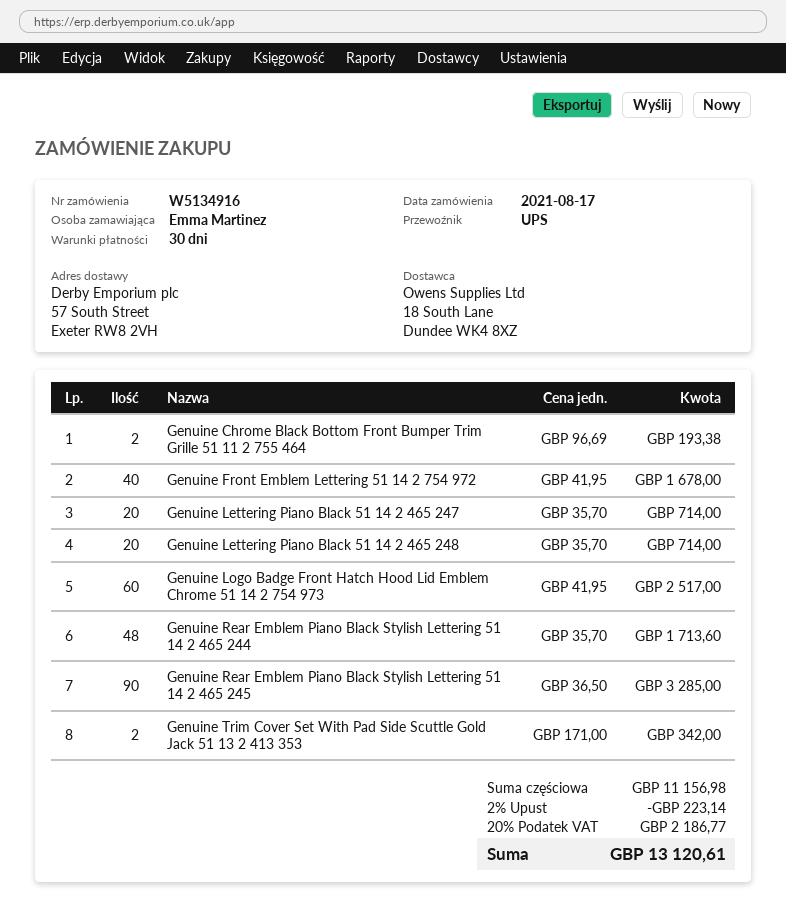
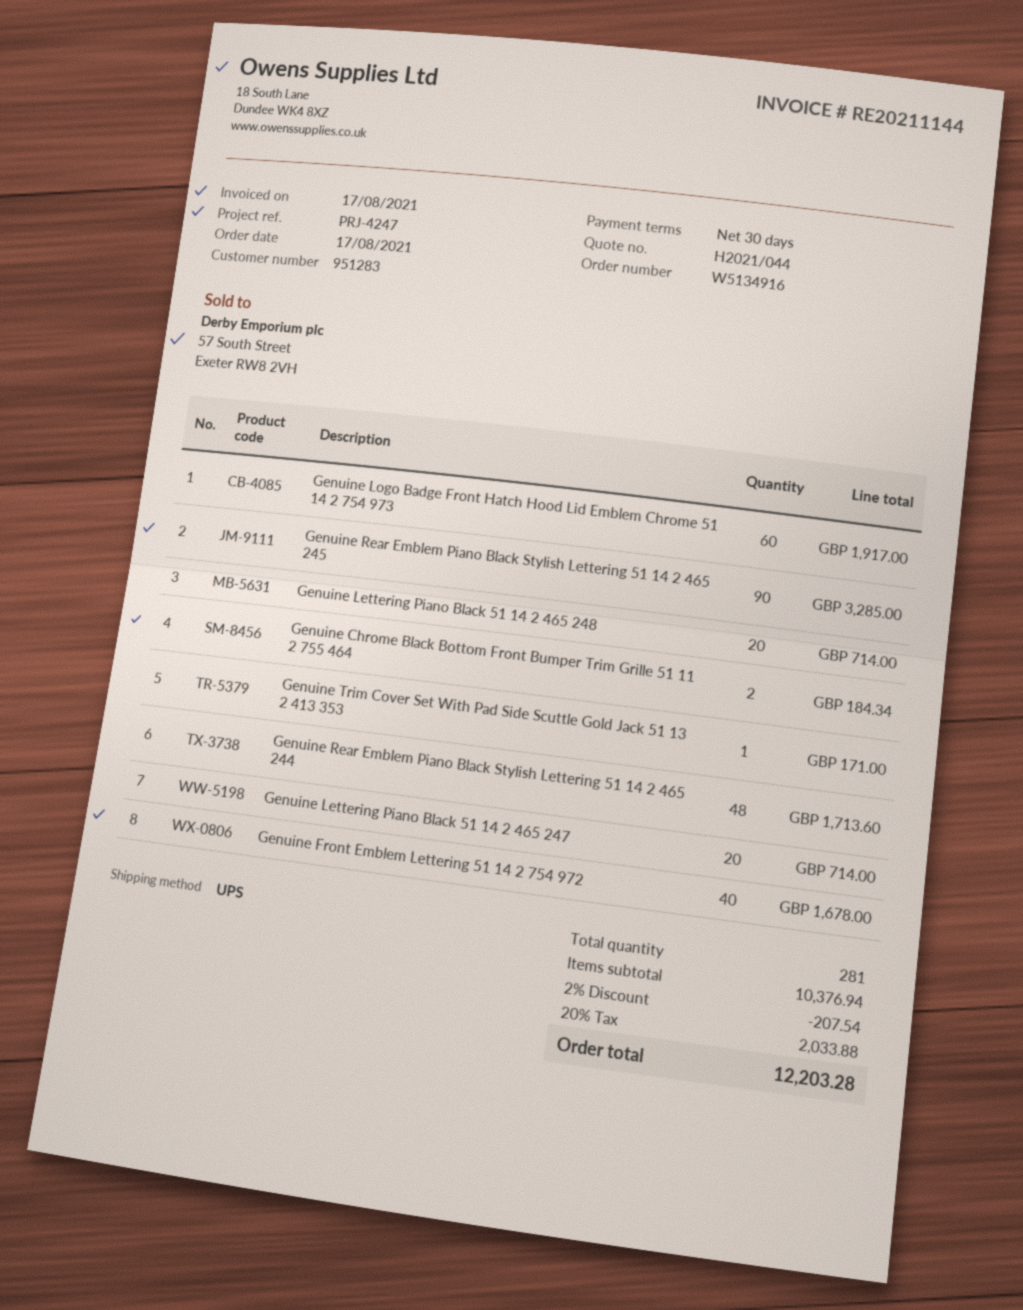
Genuine Chrome Black Bottom Front Bumper Trim Grille 51 11 2 755 464: 2 for 193.38 -> 2 for 184.34
Genuine Logo Badge Front Hatch Hood Lid Emblem Chrome 51 14 2 754 973: 60 for 2517.00 -> 60 for 1917.00
Genuine Trim Cover Set With Pad Side Scuttle Gold Jack 51 13 2 413 353: 2 for 342.00 -> 1 for 171.00
subtotal: 11156.98 -> 10376.94
discount: 2% = 223.14 -> 2% = 207.54
tax: 20% = 2186.77 -> 20% = 2033.88
total: 13120.61 -> 12203.28

